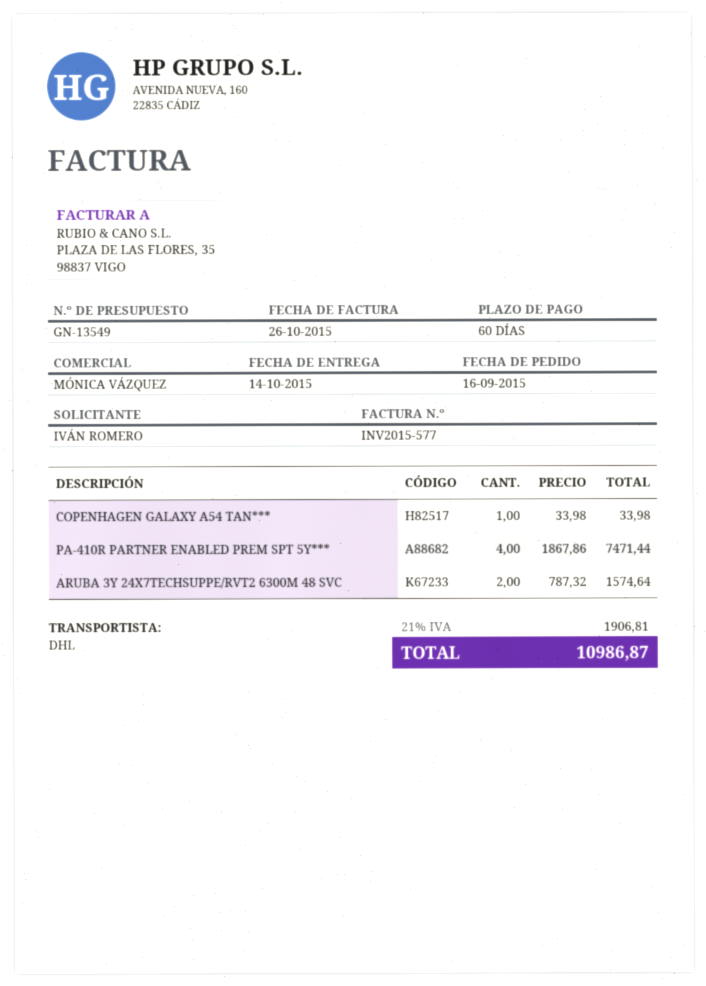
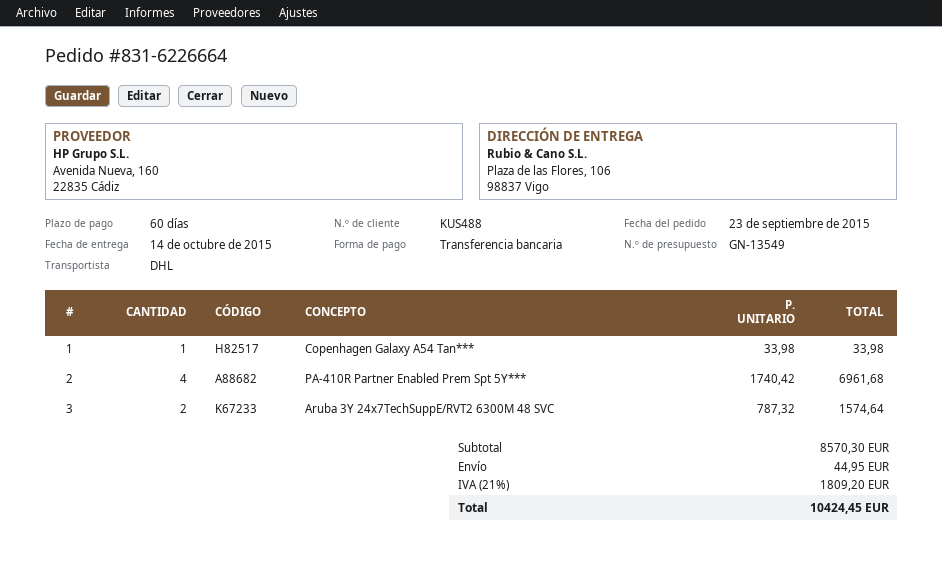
order date: 2015-09-16 -> 2015-09-23
PA-410R PARTNER ENABLED PREM SPT 5Y***: 4 x 1867.86 = 7471.44 -> 4 x 1740.42 = 6961.68
shipping: none -> 44.95
tax: 21% = 1906.81 -> 21% = 1809.20
total: 10986.87 -> 10424.45

